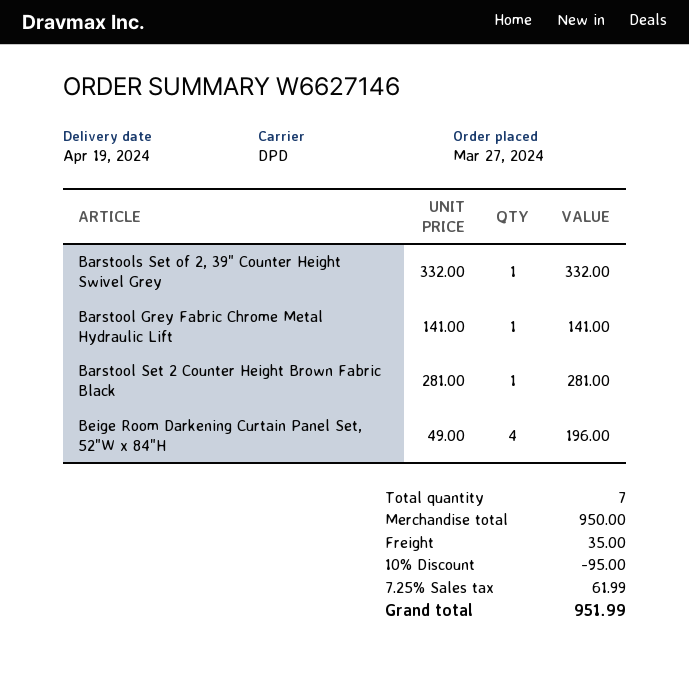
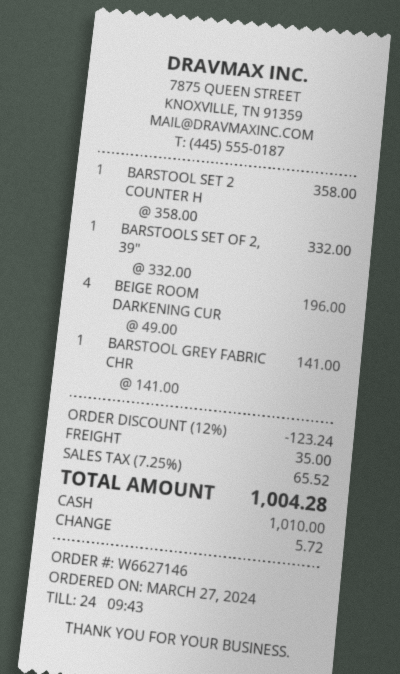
Barstool Set 2 Counter Height Brown Fabric Black: 1 x 281.00 = 281.00 -> 1 x 358.00 = 358.00
discount: 10% = 95.00 -> 12% = 123.24
tax: 7.25% = 61.99 -> 7.25% = 65.52
total: 951.99 -> 1004.28

